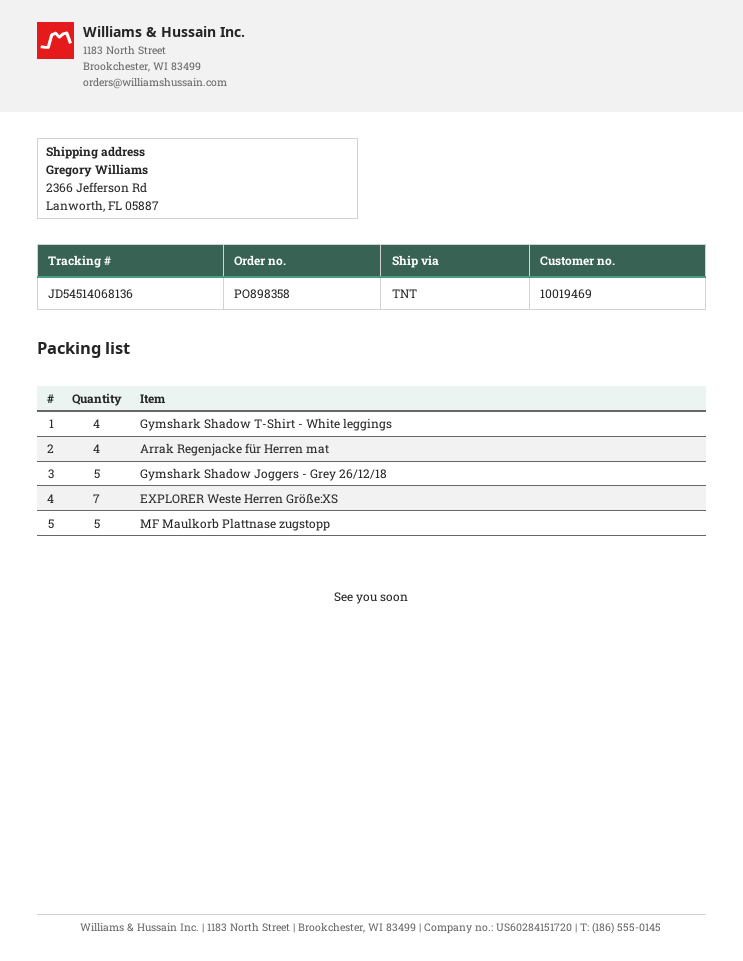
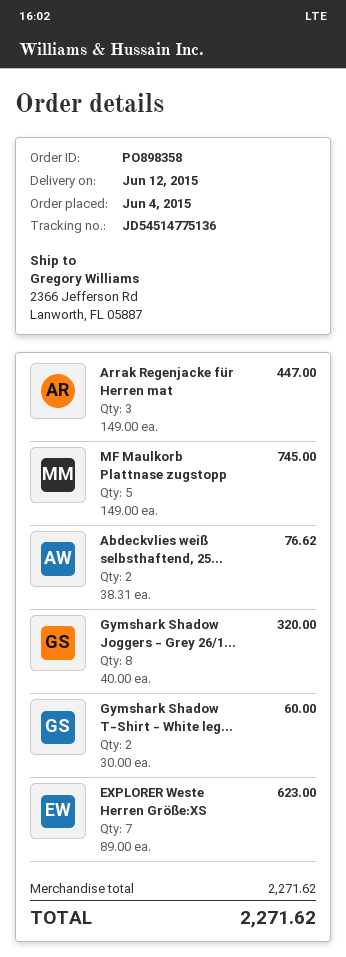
tracking number: JD54514068136 -> JD54514775136
Gymshark Shadow T-Shirt - White leggings: 4 -> 2
Arrak Regenjacke für Herren mat: 4 -> 3
Gymshark Shadow Joggers - Grey 26/12/18: 5 -> 8
Abdeckvlies weiß selbsthaftend, 25...: none -> 2

